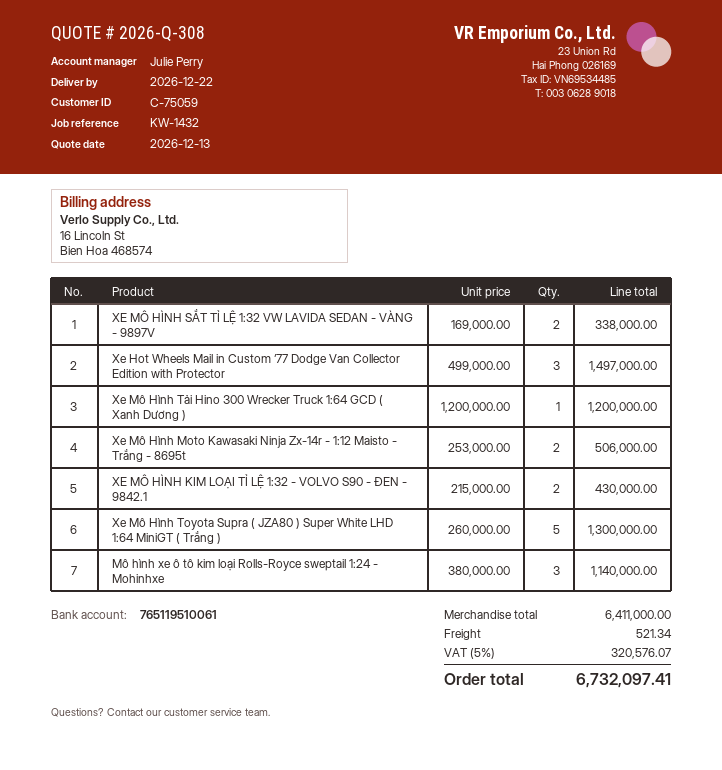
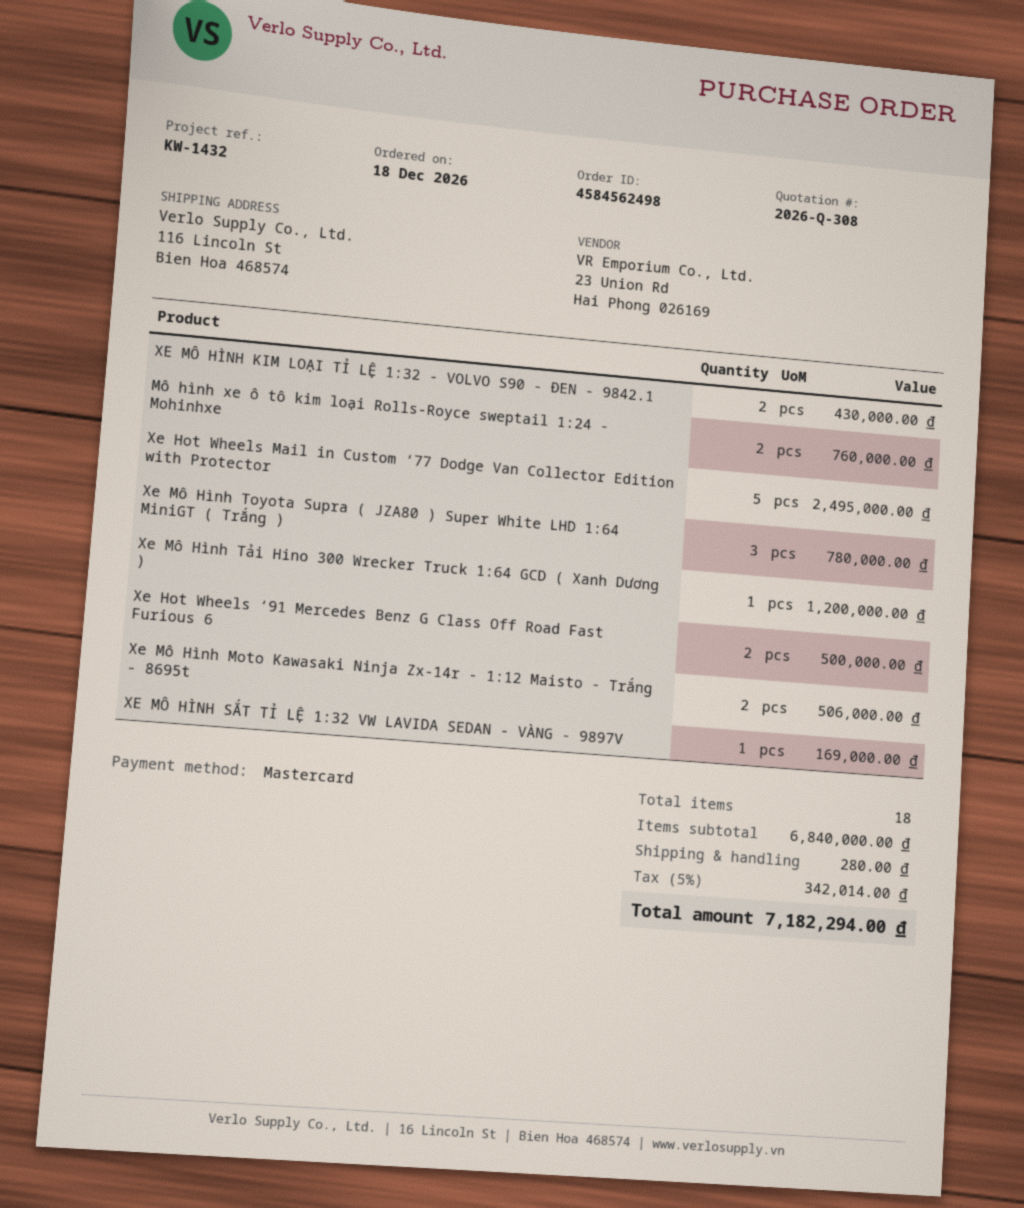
XE MÔ HÌNH SẮT TỈ LỆ 1:32 VW LAVIDA SEDAN - VÀNG - 9897V: 2 for 338000.00 -> 1 for 169000.00
Xe Hot Wheels Mail in Custom ‘77 Dodge Van Collector Edition with Protector: 3 for 1497000.00 -> 5 for 2495000.00
Xe Mô Hình Toyota Supra ( JZA80 ) Super White LHD 1:64 MiniGT ( Trắng ): 5 for 1300000.00 -> 3 for 780000.00
Mô hình xe ô tô kim loại Rolls-Royce sweptail 1:24 - Mohinhxe: 3 for 1140000.00 -> 2 for 760000.00
Xe Hot Wheels ‘91 Mercedes Benz G Class Off Road Fast Furious 6: none -> 2 for 500000.00
subtotal: 6411000.00 -> 6840000.00
shipping: 521.34 -> 280.00
tax: 5% = 320576.07 -> 5% = 342014.00
total: 6732097.41 -> 7182294.00

